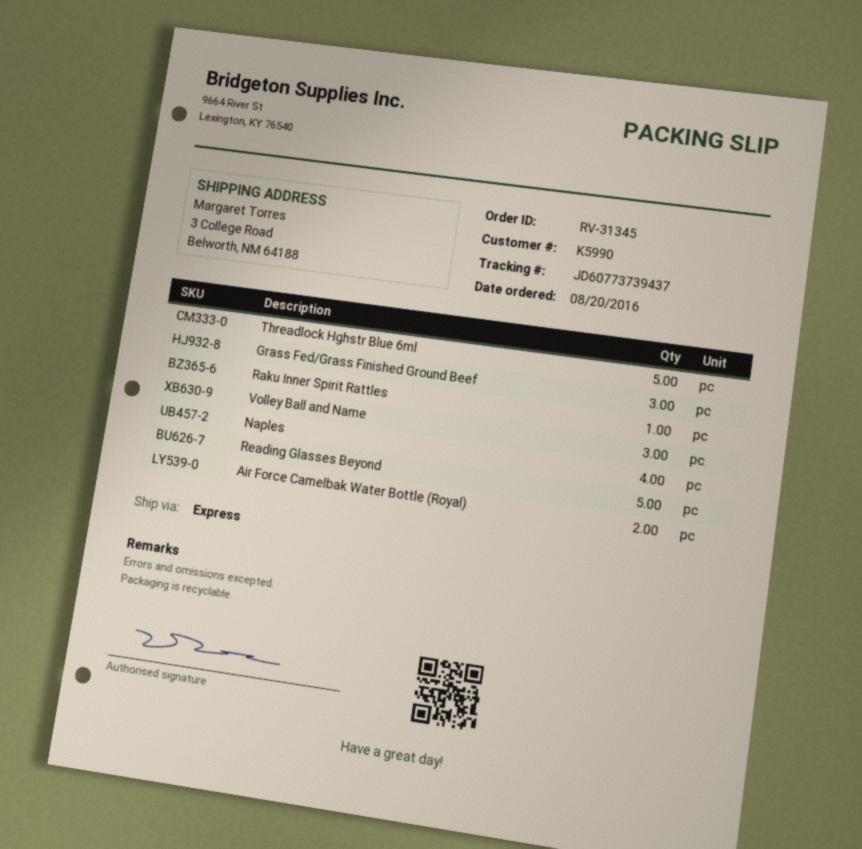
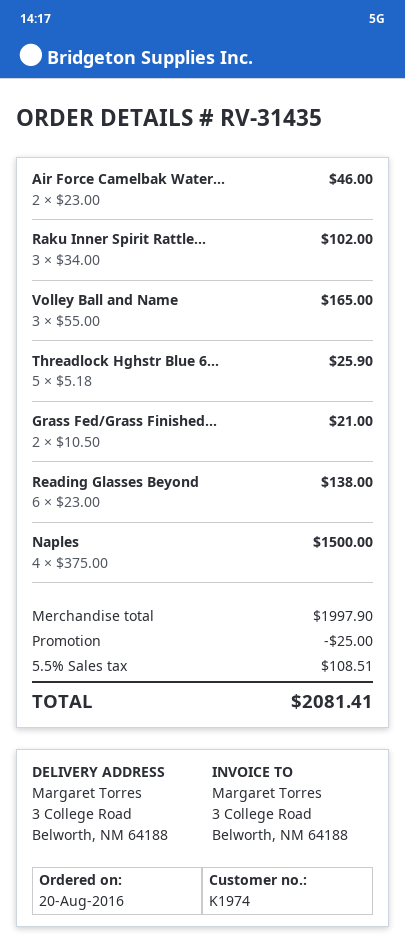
order number: RV-31345 -> RV-31435
customer number: K5990 -> K1974
Grass Fed/Grass Finished Ground Beef: 3 -> 2
Raku Inner Spirit Rattles: 1 -> 3
Reading Glasses Beyond: 5 -> 6

